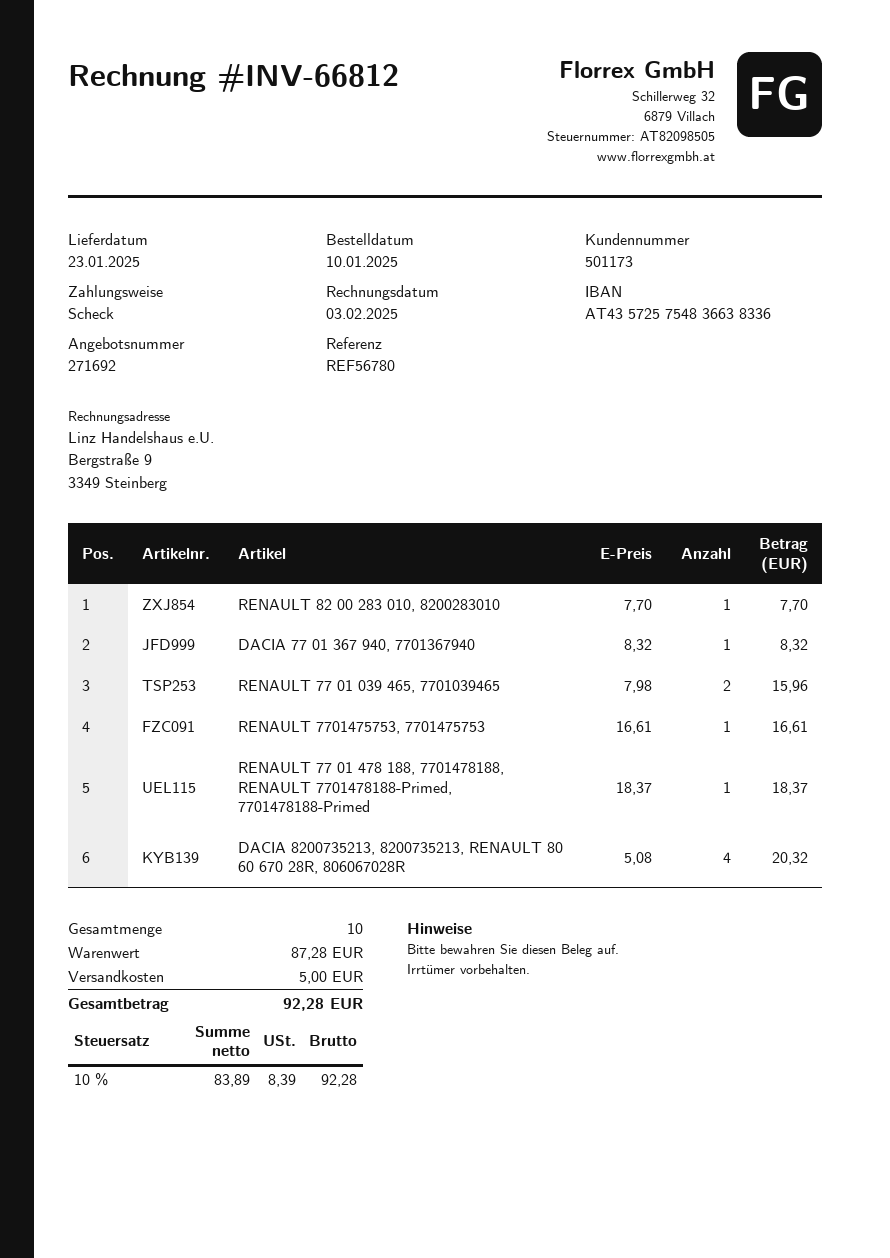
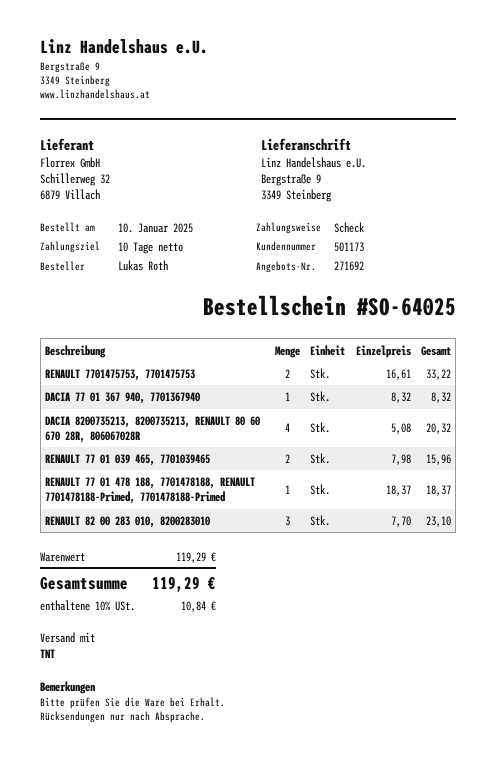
RENAULT 82 00 283 010, 8200283010: 1 x 7.70 = 7.70 -> 3 x 7.70 = 23.10
RENAULT 7701475753, 7701475753: 1 x 16.61 = 16.61 -> 2 x 16.61 = 33.22
subtotal: 87.28 -> 119.29
shipping: 5.00 -> none
tax: 10% = 8.39 -> 10% = 10.84
total: 92.28 -> 119.29

